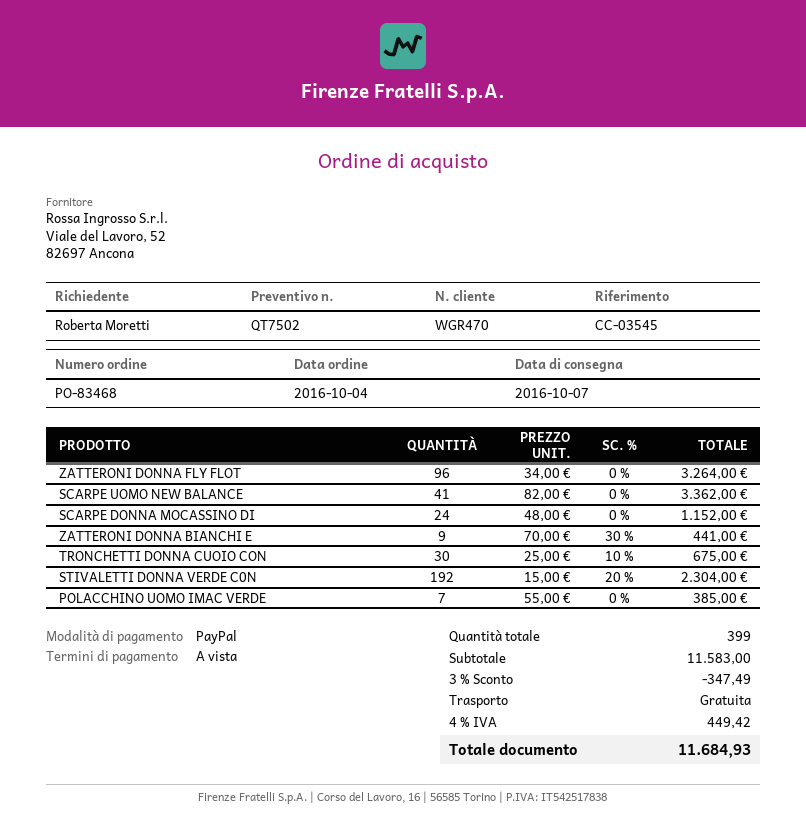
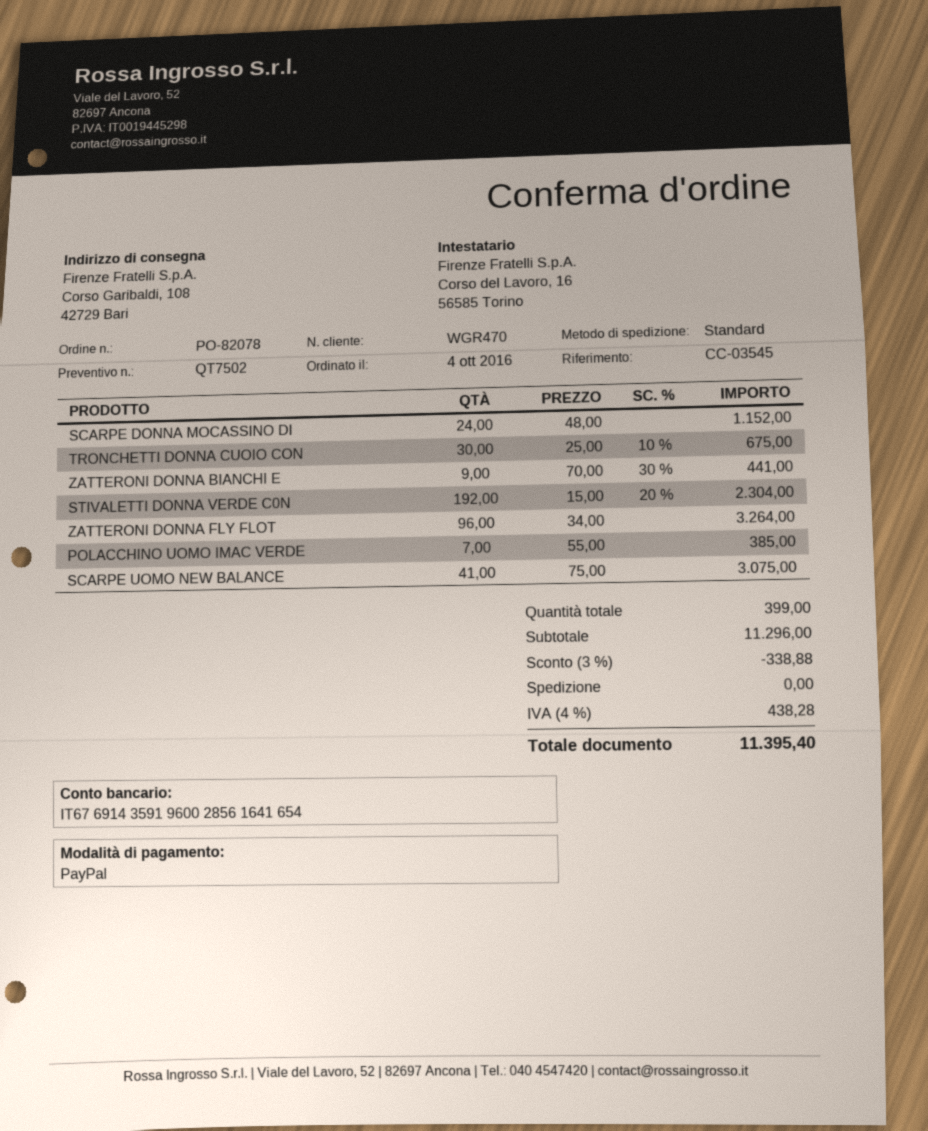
order number: PO-83468 -> PO-82078
SCARPE UOMO NEW BALANCE: 41 x 82.00 = 3362.00 -> 41 x 75.00 = 3075.00
subtotal: 11583.00 -> 11296.00
discount: 3% = 347.49 -> 3% = 338.88
tax: 4% = 449.42 -> 4% = 438.28
total: 11684.93 -> 11395.40

